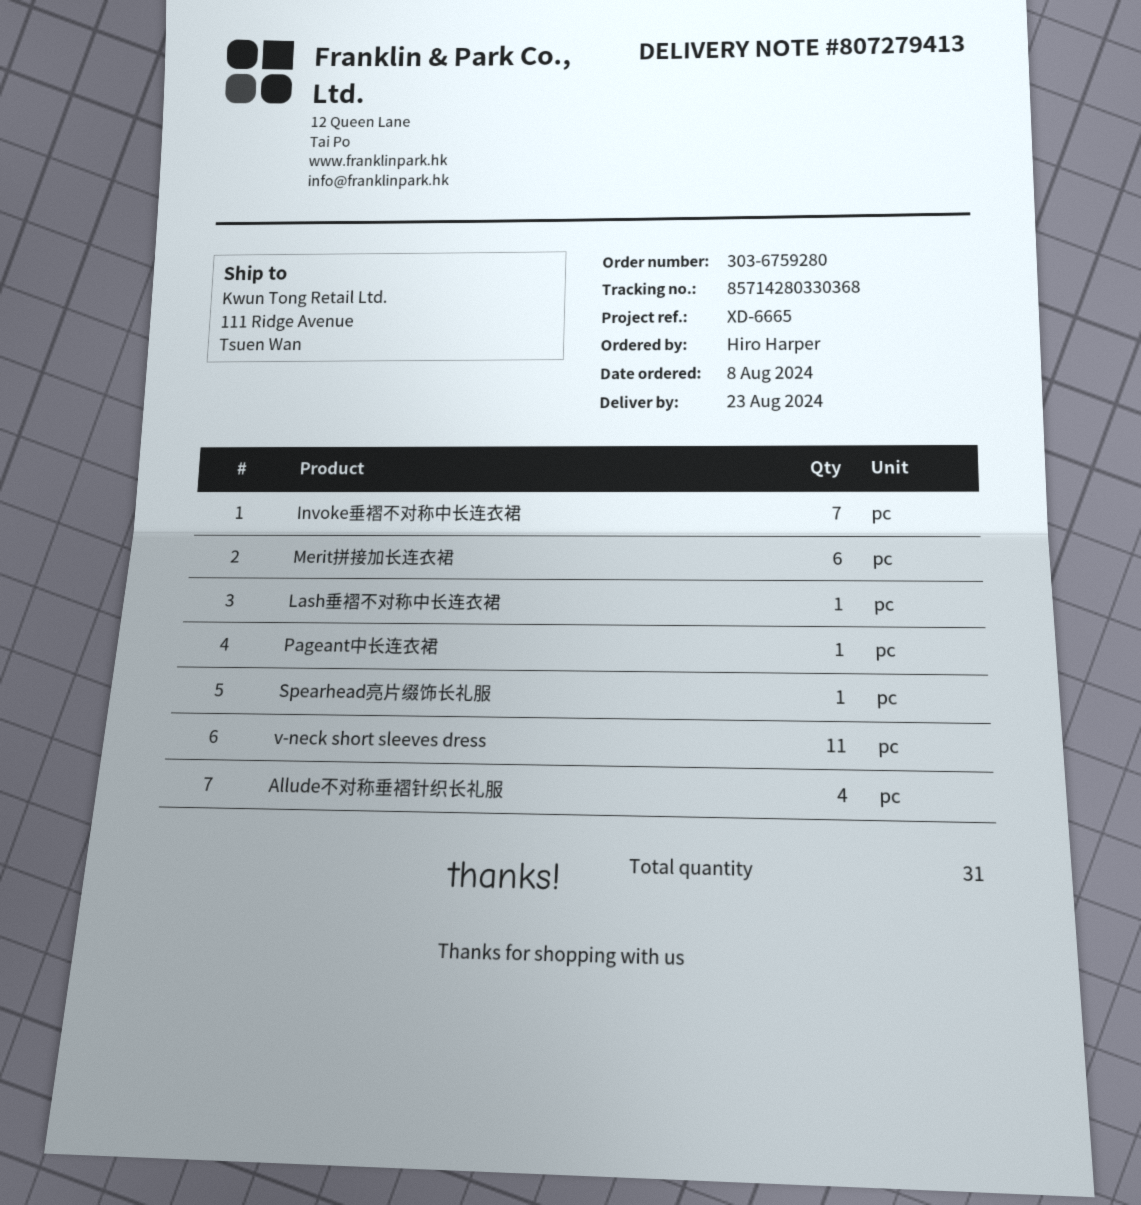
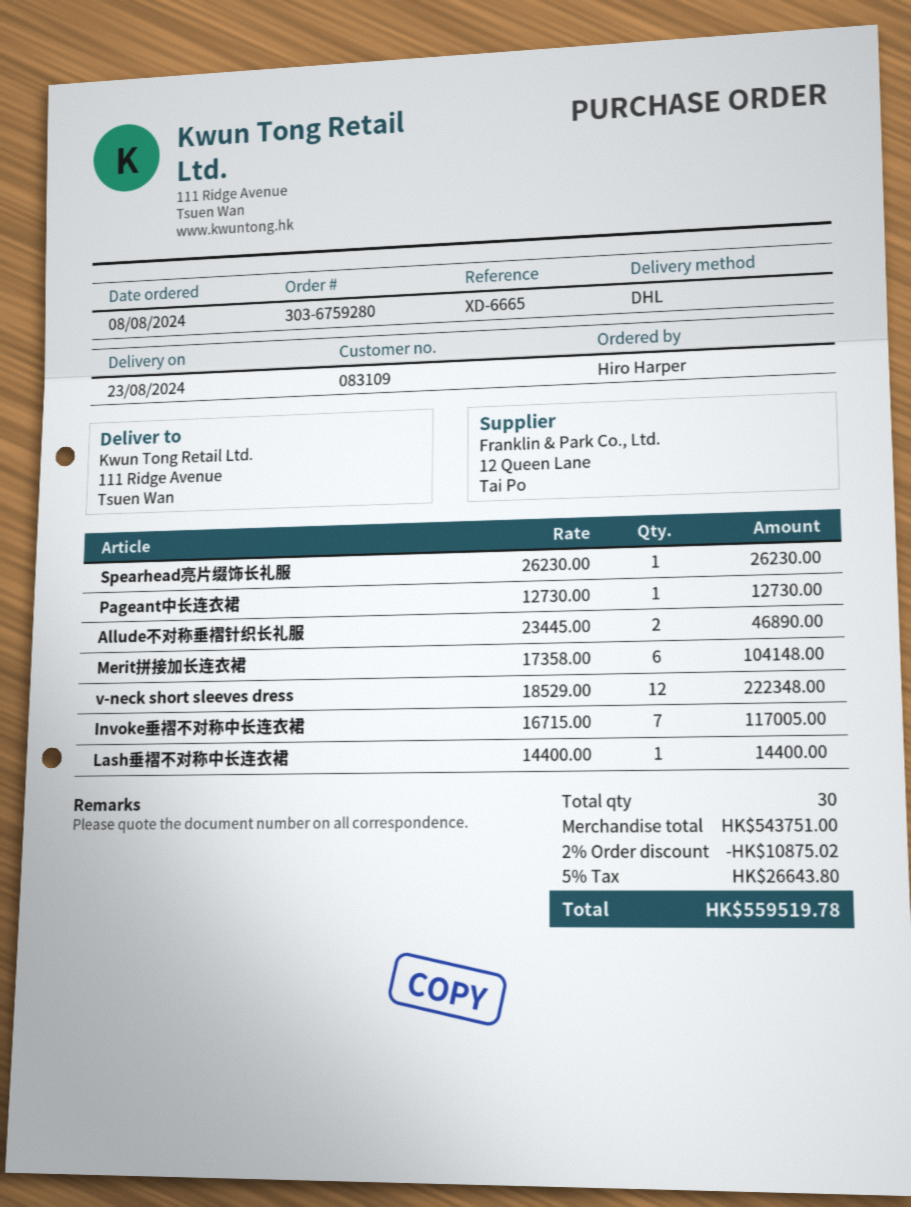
v-neck short sleeves dress: 11 -> 12
Allude不对称垂褶针织长礼服: 4 -> 2
total quantity: 31 -> 30

